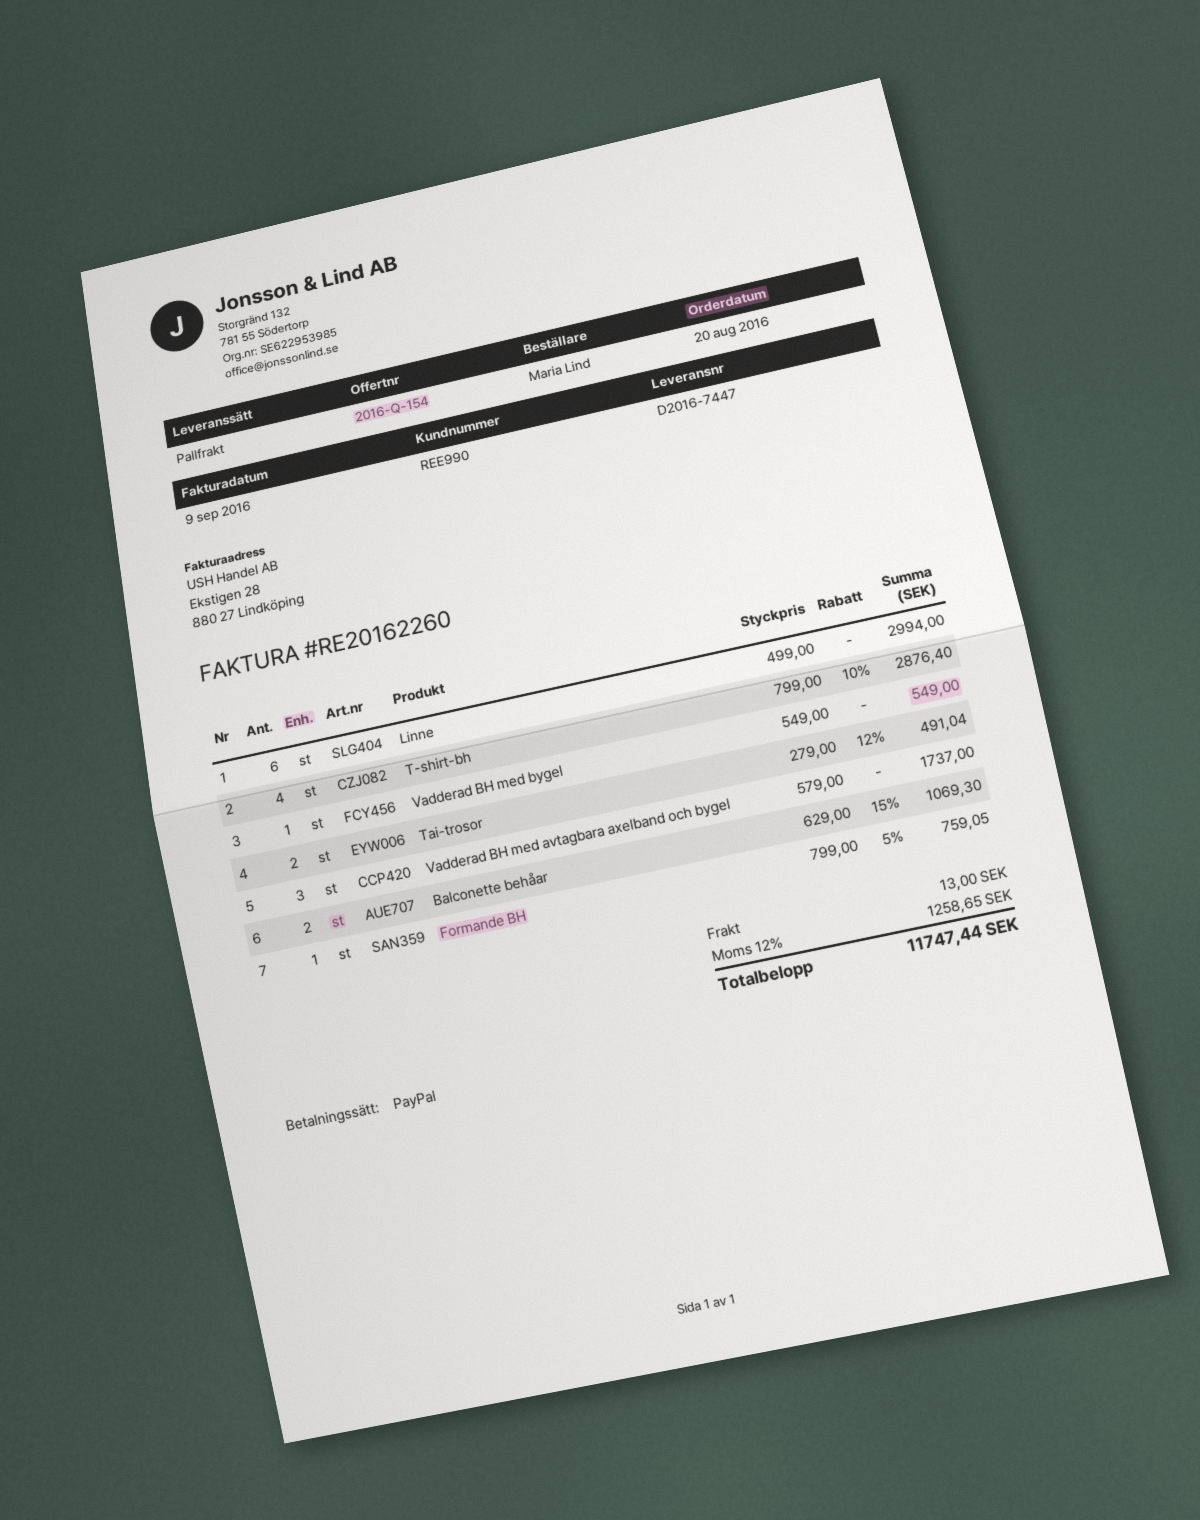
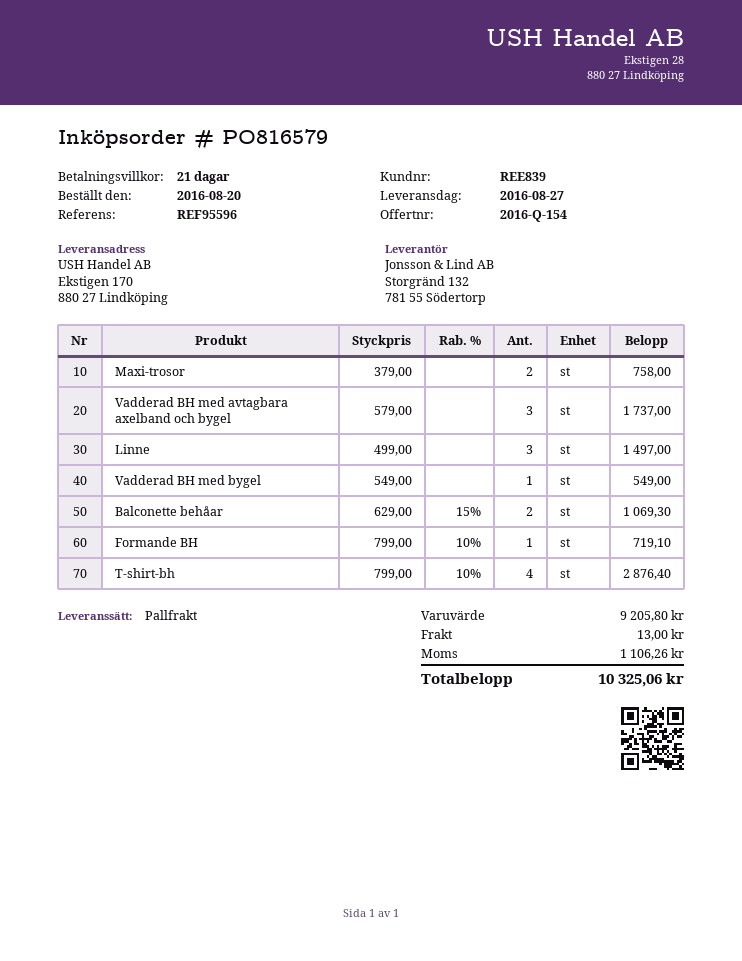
customer number: REE990 -> REE839
Linne: 6 x 499.00 = 2994.00 -> 3 x 499.00 = 1497.00
Tai-trosor: 2 x 279.00 - 12% = 491.04 -> none
Formande BH: 1 x 799.00 - 5% = 759.05 -> 1 x 799.00 - 10% = 719.10
Maxi-trosor: none -> 2 x 379.00 = 758.00
tax: 1258.65 -> 1106.26
total: 11747.44 -> 10325.06

